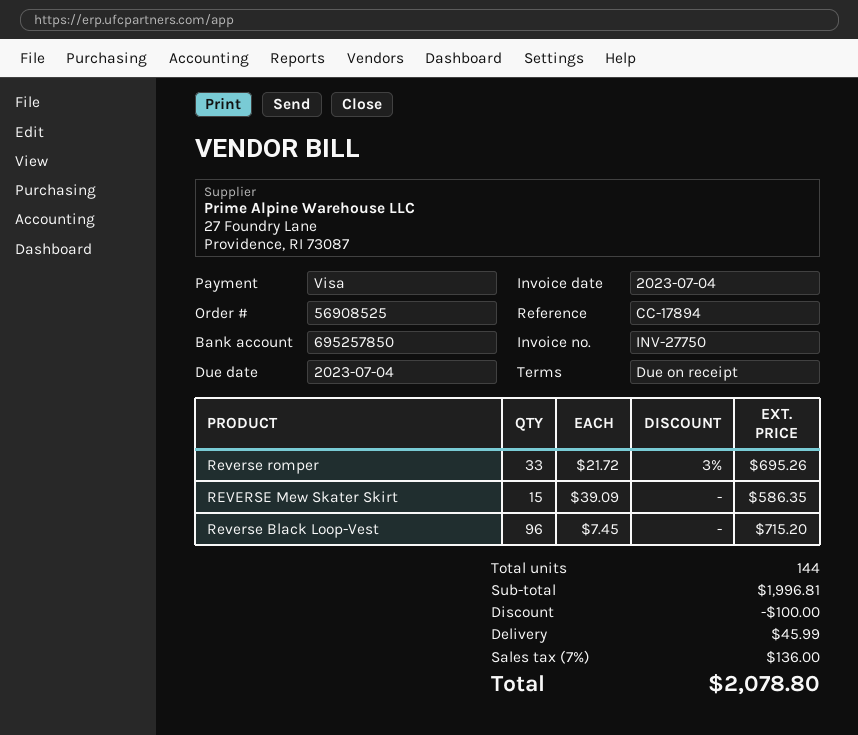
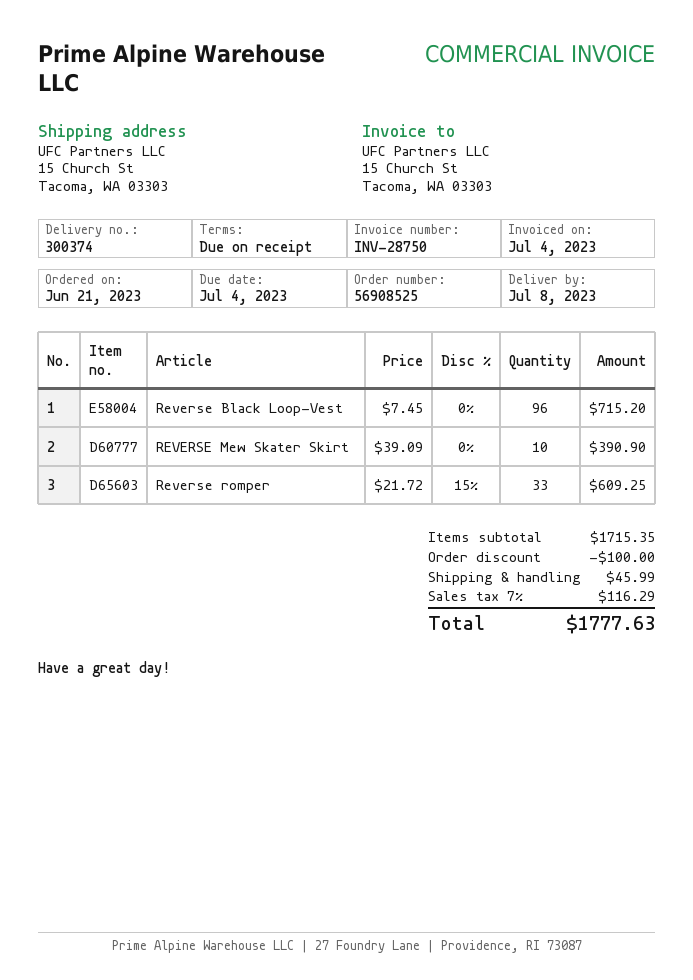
invoice number: INV-27750 -> INV-28750
Reverse romper: 33 x 21.72 - 3% = 695.26 -> 33 x 21.72 - 15% = 609.25
REVERSE Mew Skater Skirt: 15 x 39.09 = 586.35 -> 10 x 39.09 = 390.90
subtotal: 1996.81 -> 1715.35
tax: 7% = 136.00 -> 7% = 116.29
total: 2078.80 -> 1777.63

